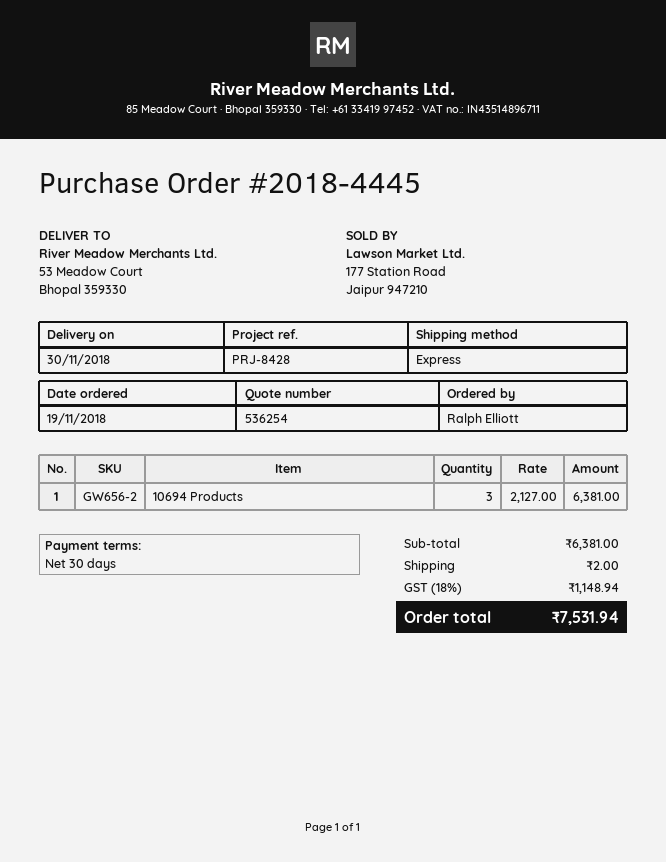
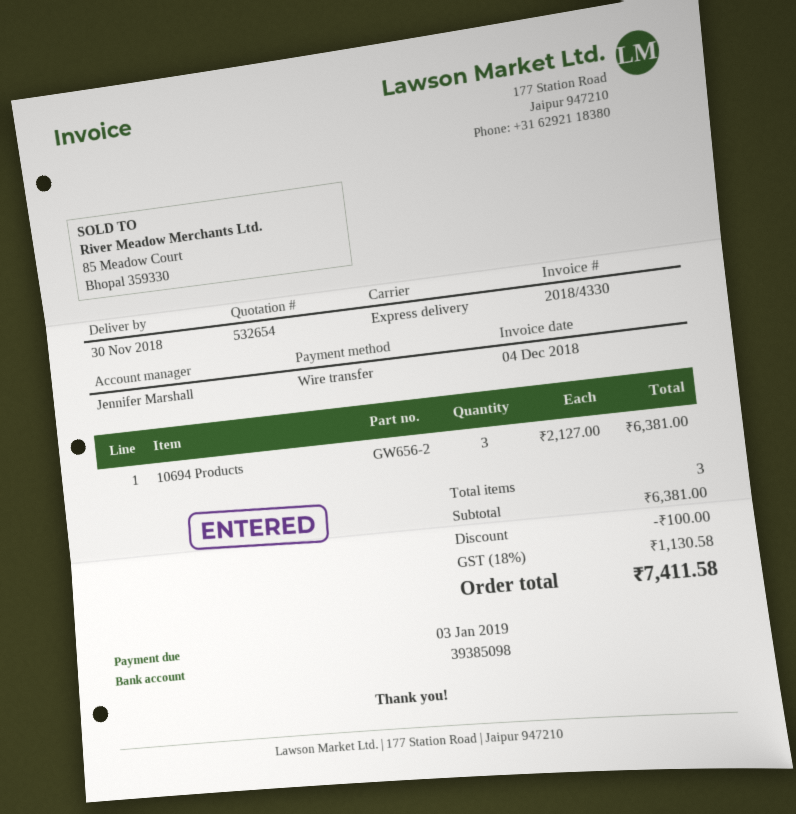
quote number: 536254 -> 532654
discount: none -> 100.00
shipping: 2.00 -> none
tax: 18% = 1148.94 -> 18% = 1130.58
total: 7531.94 -> 7411.58

